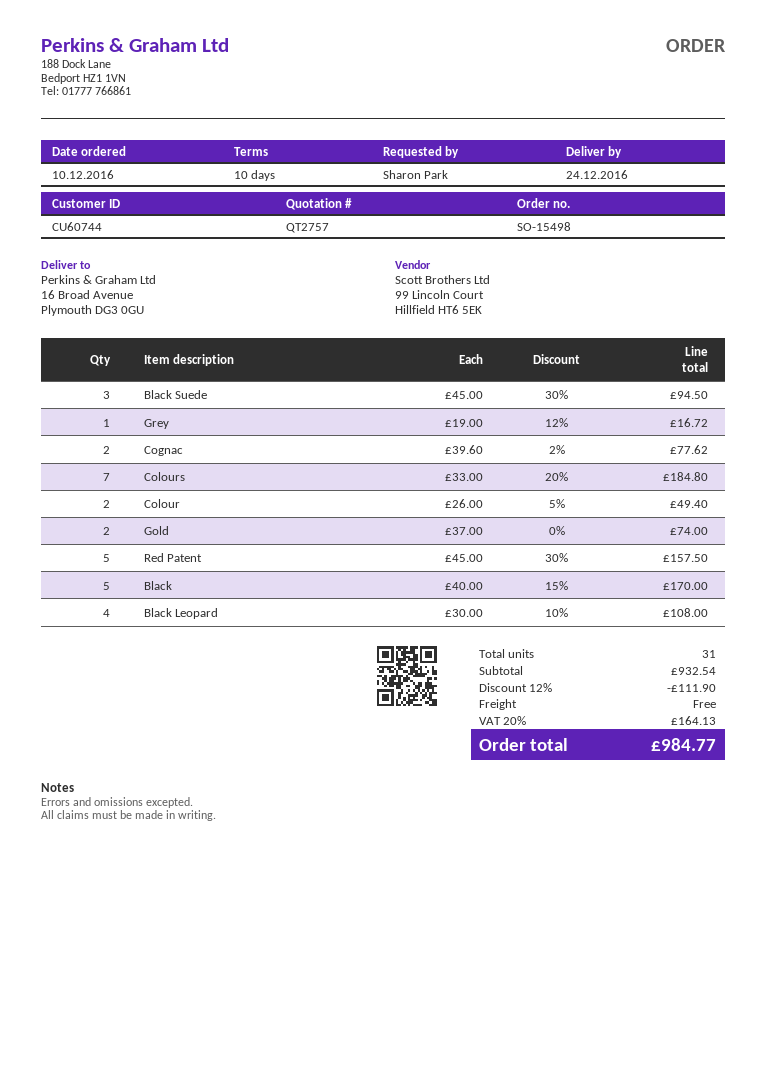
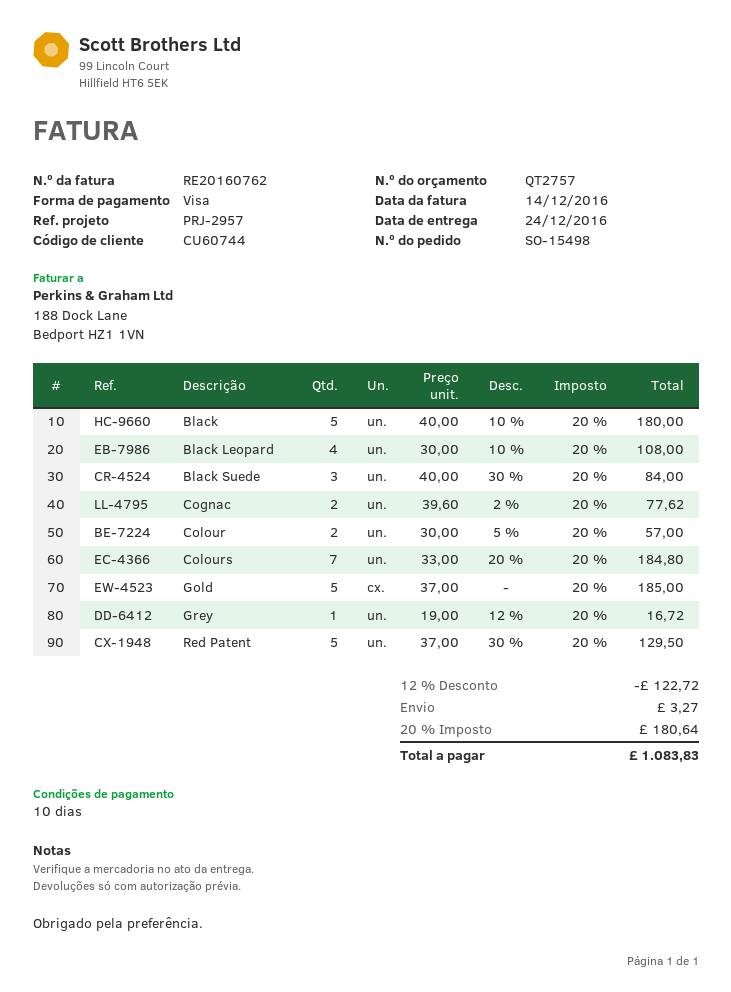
Black Suede: 3 x 45.00 - 30% = 94.50 -> 3 x 40.00 - 30% = 84.00
Colour: 2 x 26.00 - 5% = 49.40 -> 2 x 30.00 - 5% = 57.00
Gold: 2 x 37.00 = 74.00 -> 5 x 37.00 = 185.00
Red Patent: 5 x 45.00 - 30% = 157.50 -> 5 x 37.00 - 30% = 129.50
Black: 5 x 40.00 - 15% = 170.00 -> 5 x 40.00 - 10% = 180.00
discount: 12% = 111.90 -> 12% = 122.72
shipping: 0.00 -> 3.27
tax: 20% = 164.13 -> 20% = 180.64
total: 984.77 -> 1083.83

